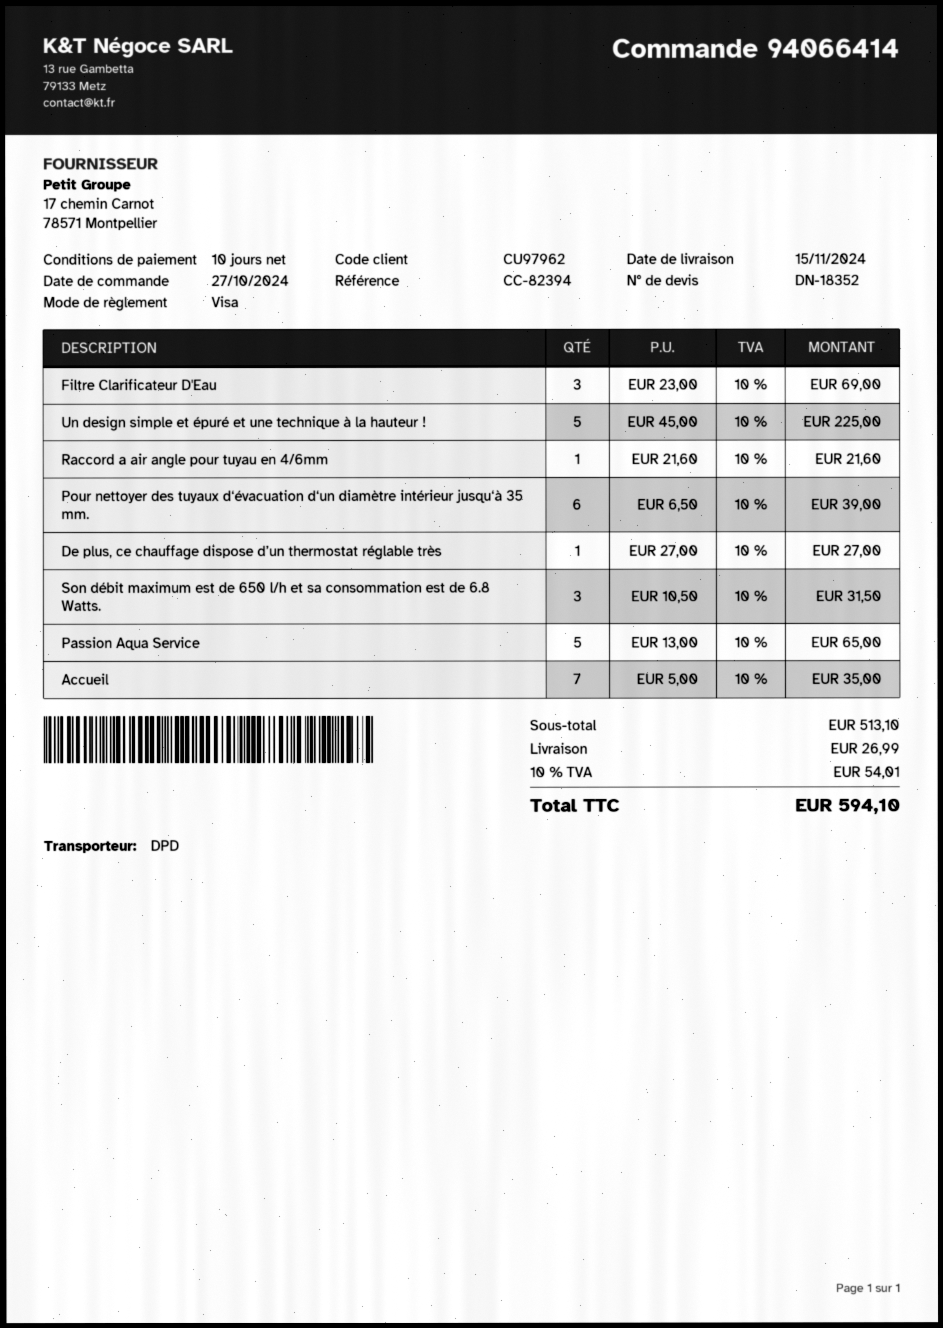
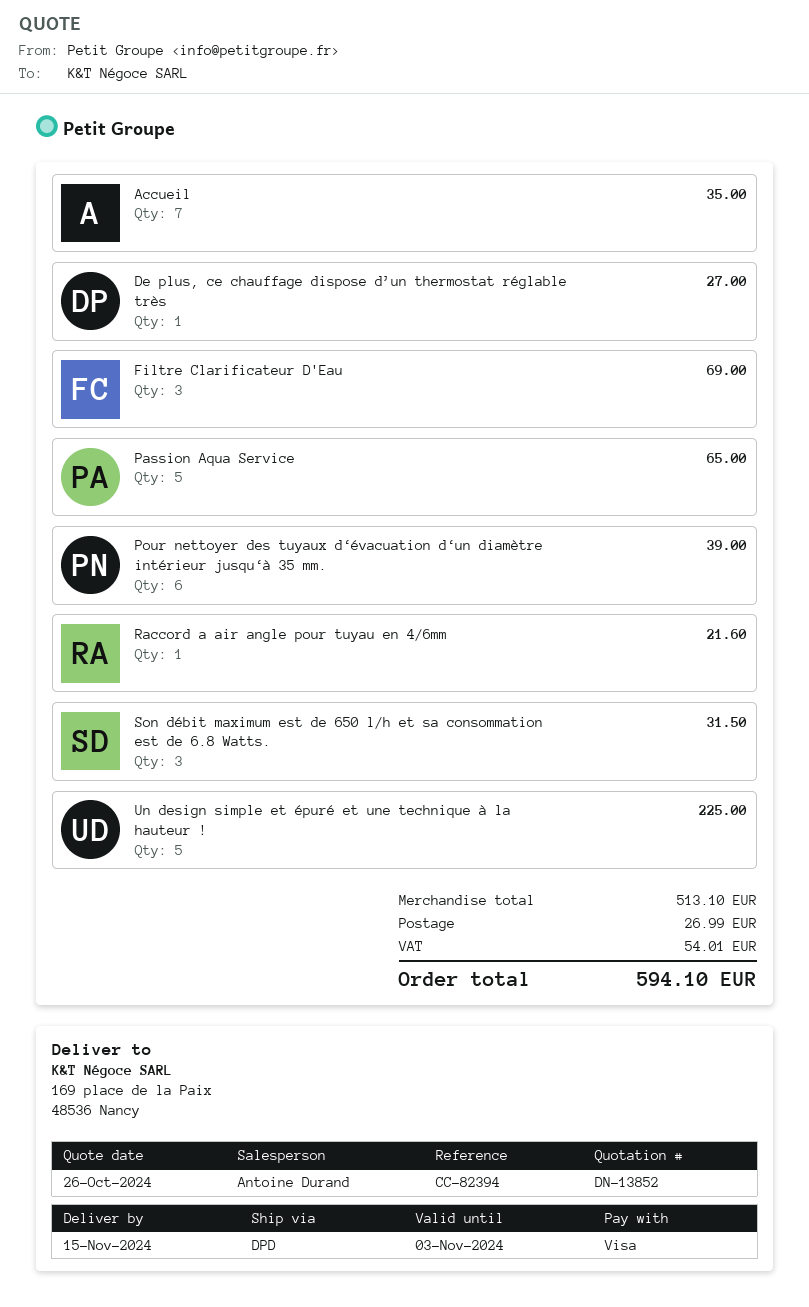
quote number: DN-18352 -> DN-13852

